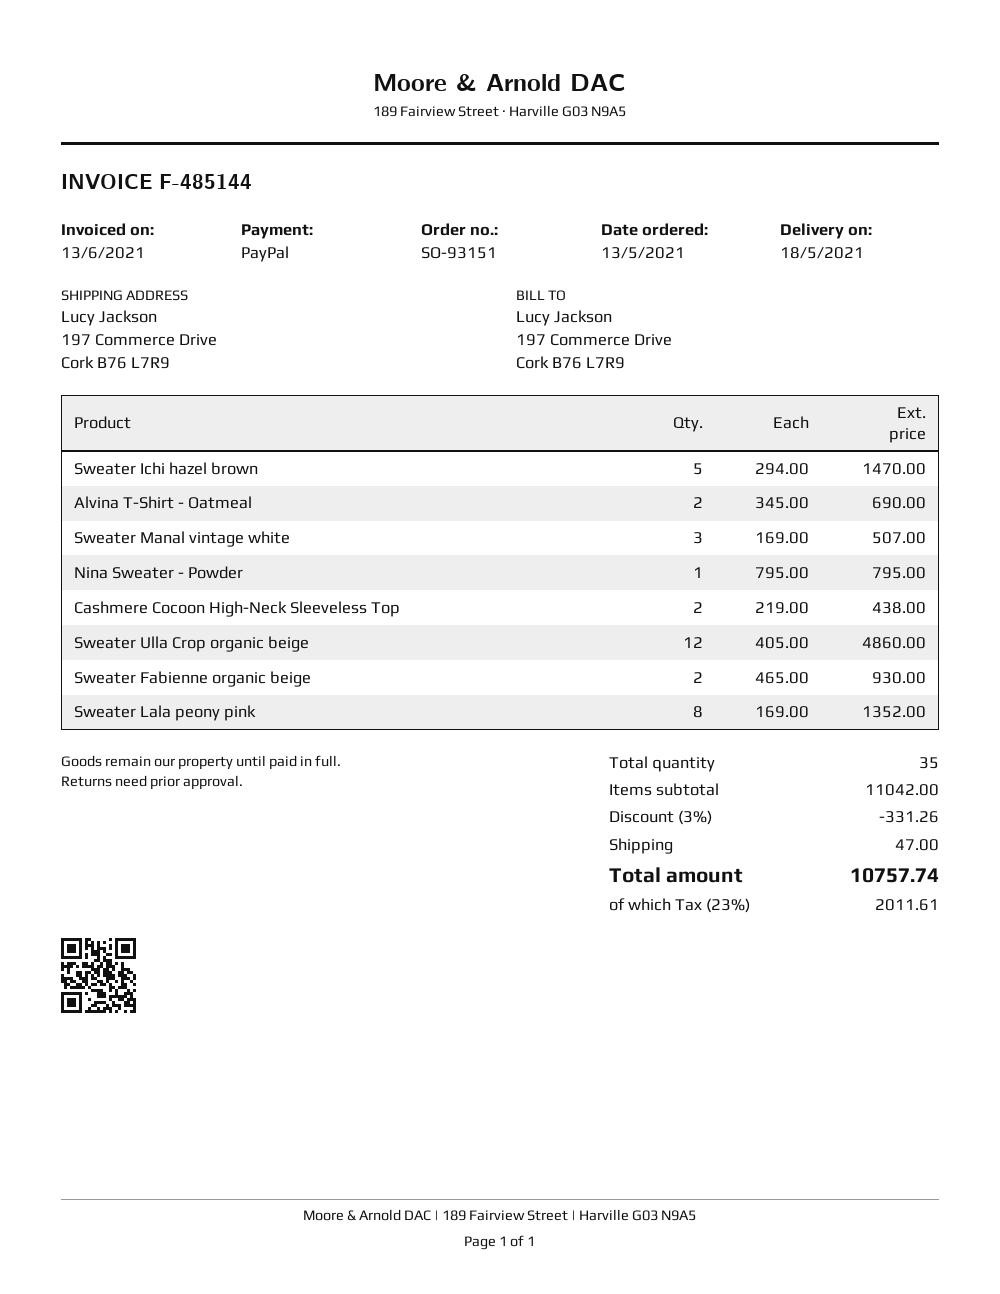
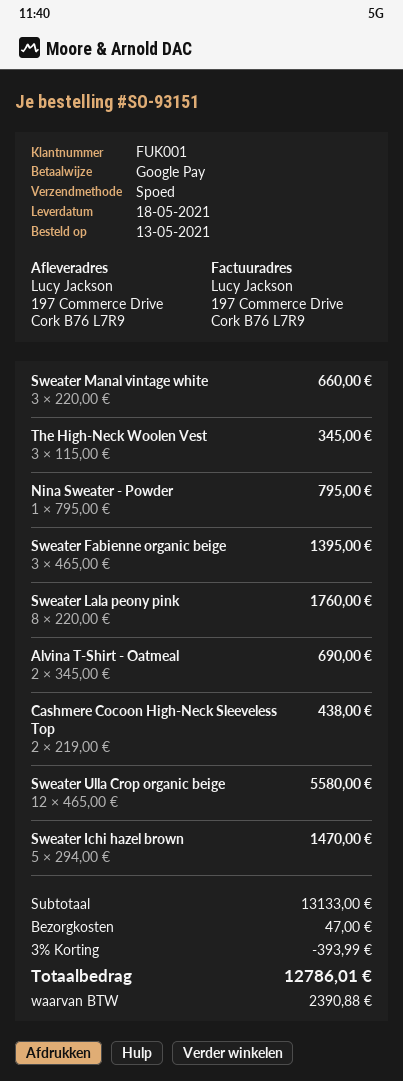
payment method: PayPal -> Google Pay
Sweater Manal vintage white: 3 x 169.00 = 507.00 -> 3 x 220.00 = 660.00
Sweater Ulla Crop organic beige: 12 x 405.00 = 4860.00 -> 12 x 465.00 = 5580.00
Sweater Fabienne organic beige: 2 x 465.00 = 930.00 -> 3 x 465.00 = 1395.00
Sweater Lala peony pink: 8 x 169.00 = 1352.00 -> 8 x 220.00 = 1760.00
The High-Neck Woolen Vest: none -> 3 x 115.00 = 345.00
subtotal: 11042.00 -> 13133.00
discount: 3% = 331.26 -> 3% = 393.99
tax: 2011.61 -> 2390.88
total: 10757.74 -> 12786.01

